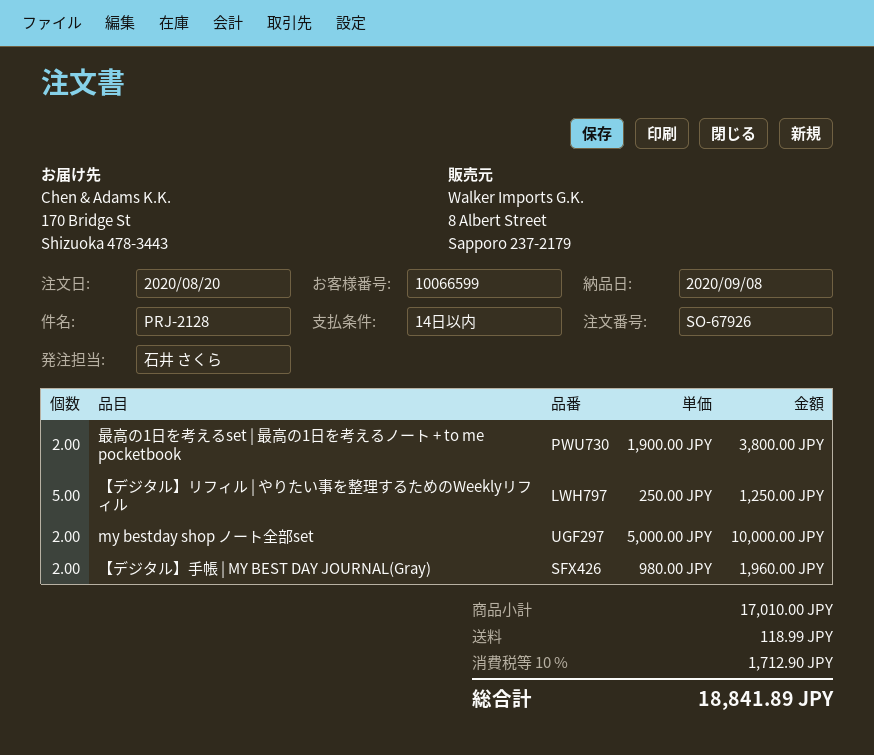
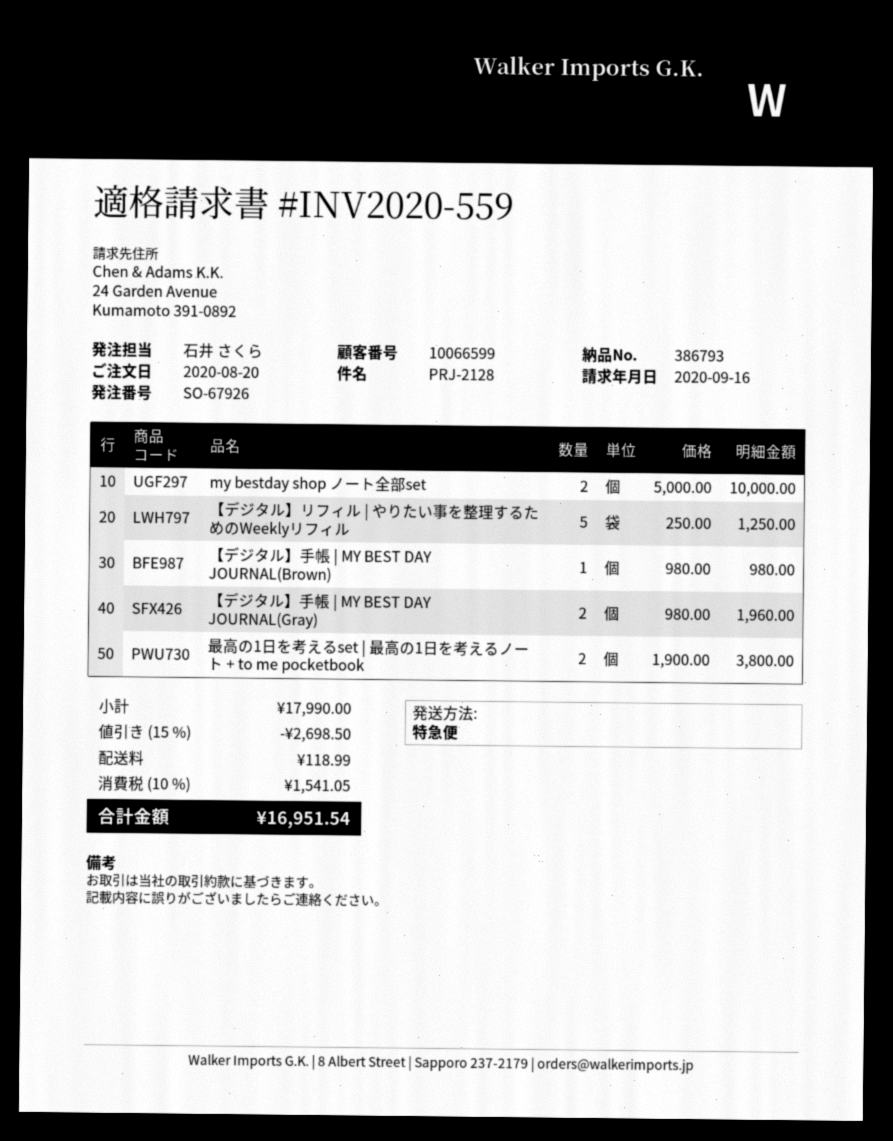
【デジタル】手帳 | MY BEST DAY JOURNAL(Brown): none -> 1 x 980.00 = 980.00
subtotal: 17010.00 -> 17990.00
discount: none -> 15% = 2698.50
tax: 10% = 1712.90 -> 10% = 1541.05
total: 18841.89 -> 16951.54

